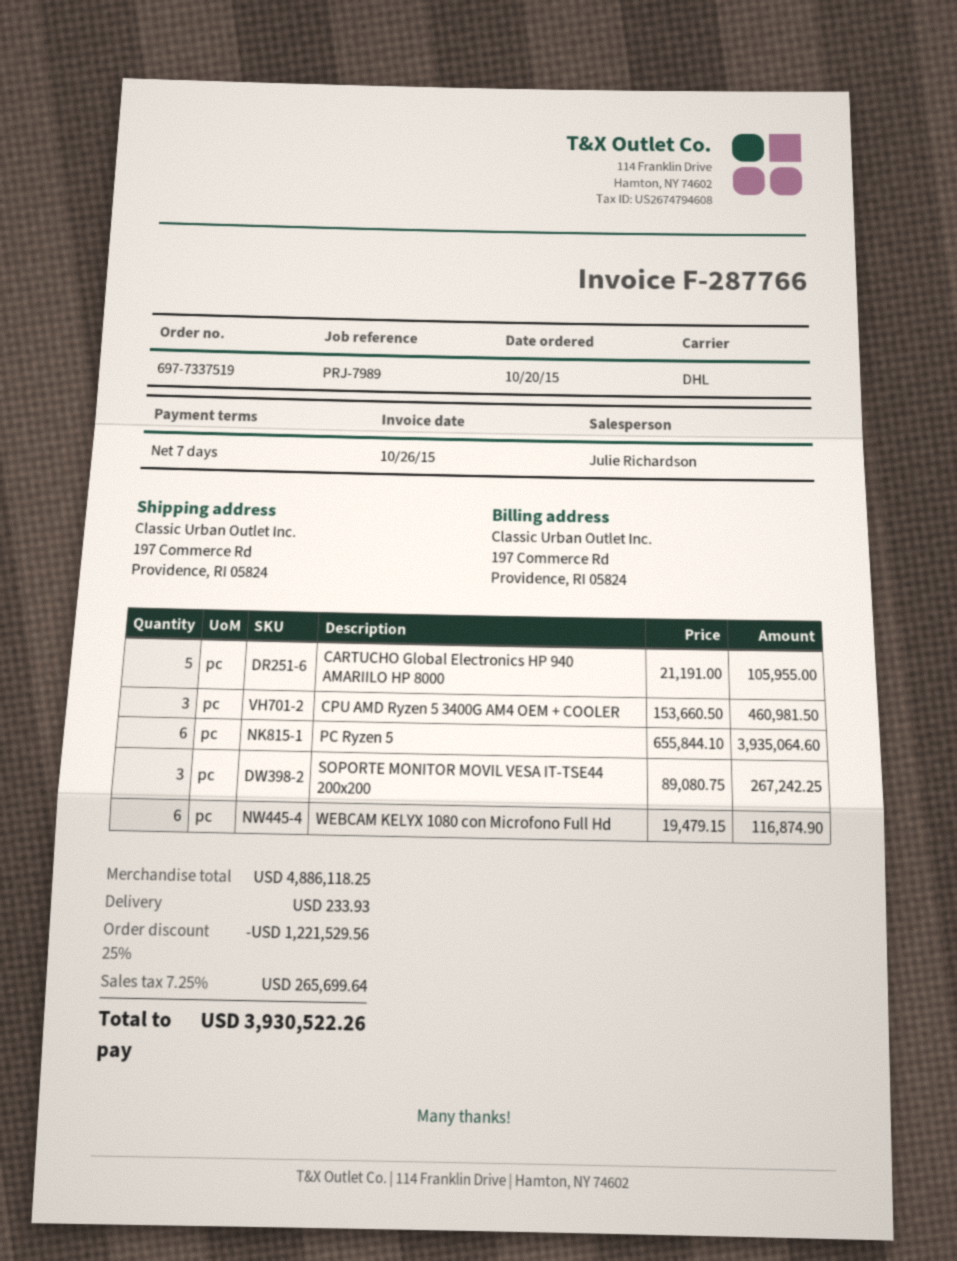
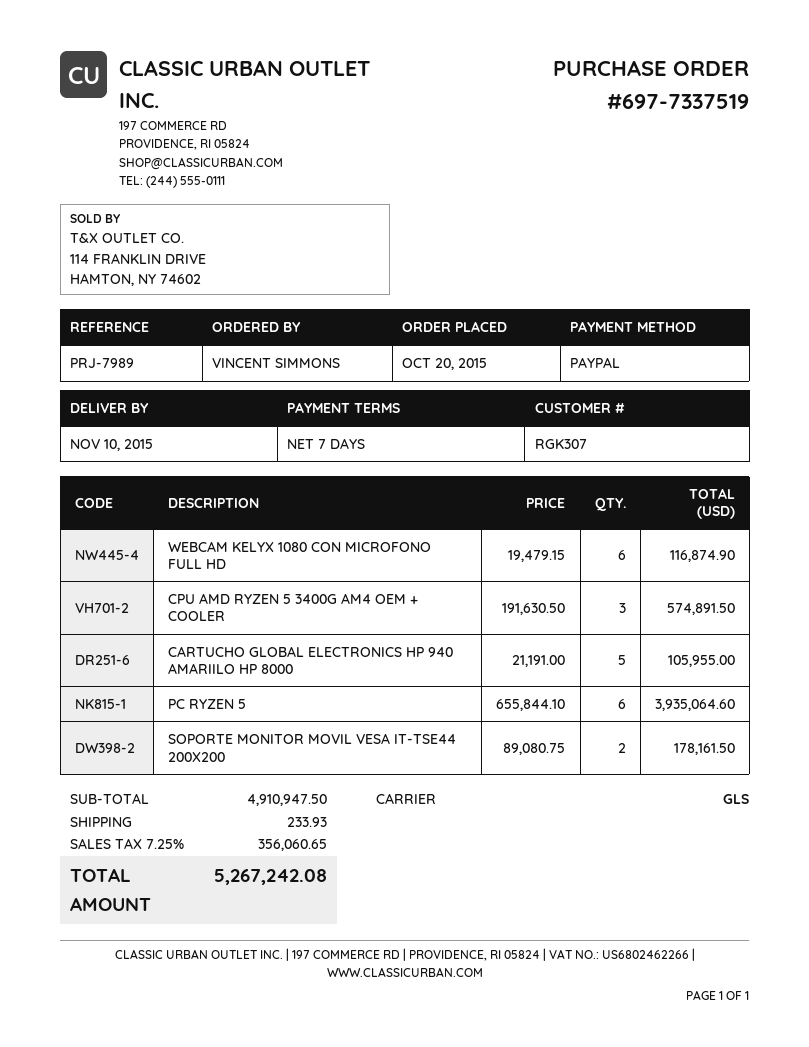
shipping method: DHL -> GLS
CPU AMD Ryzen 5 3400G AM4 OEM + COOLER: 3 x 153660.50 = 460981.50 -> 3 x 191630.50 = 574891.50
SOPORTE MONITOR MOVIL VESA IT-TSE44 200x200: 3 x 89080.75 = 267242.25 -> 2 x 89080.75 = 178161.50
subtotal: 4886118.25 -> 4910947.50
discount: 25% = 1221529.56 -> none
tax: 7.25% = 265699.64 -> 7.25% = 356060.65
total: 3930522.26 -> 5267242.08

